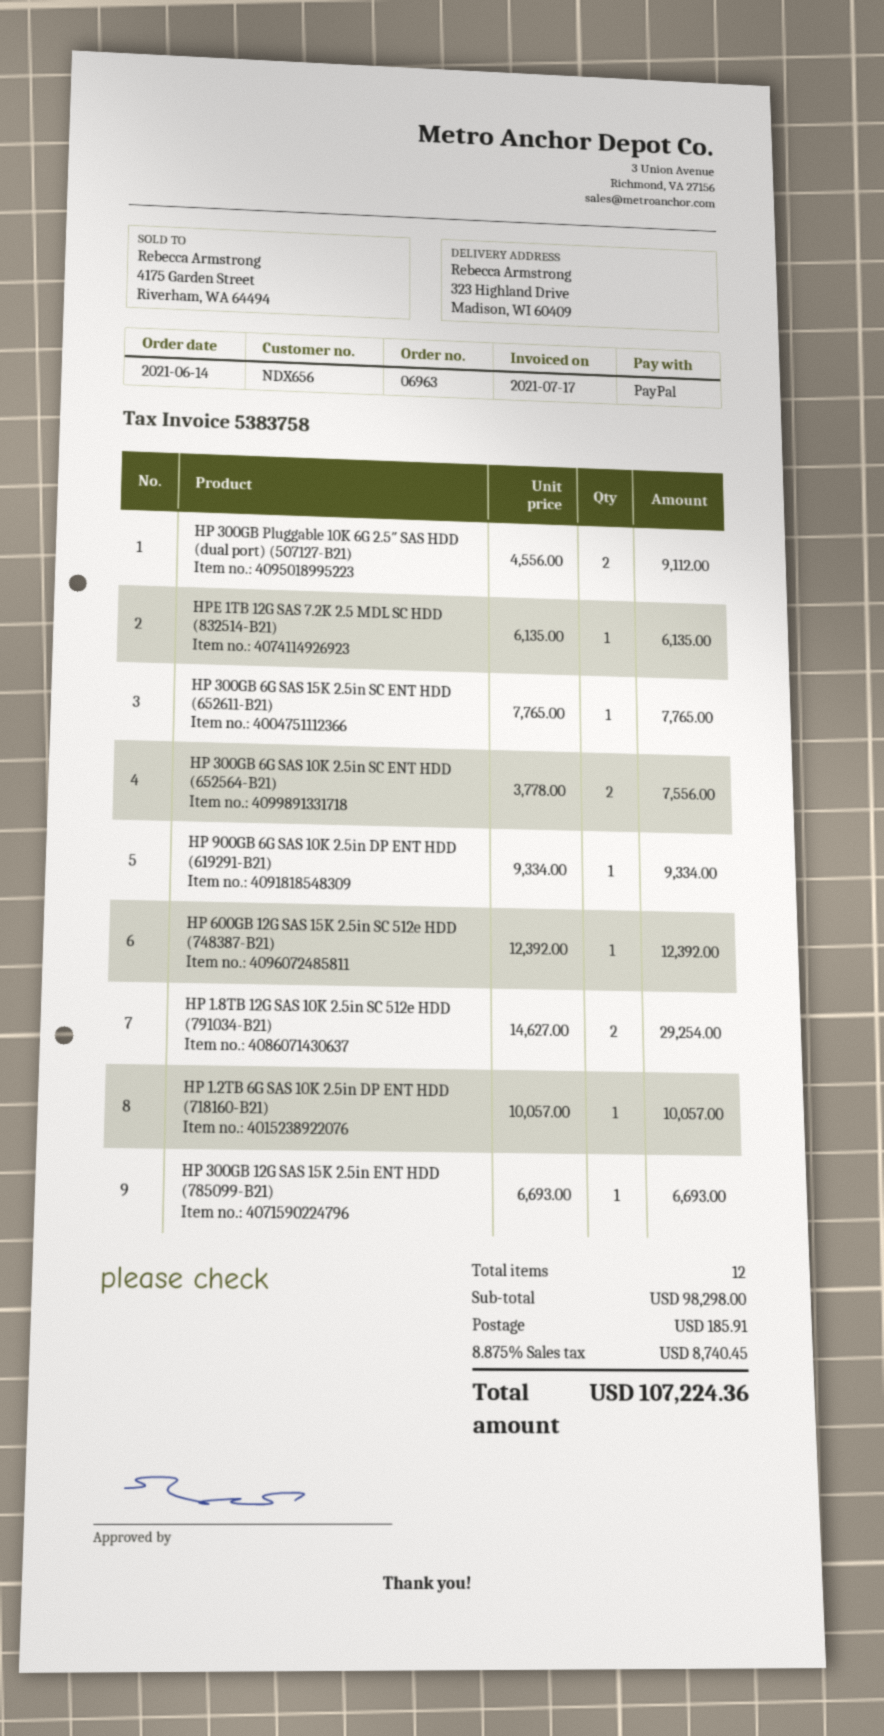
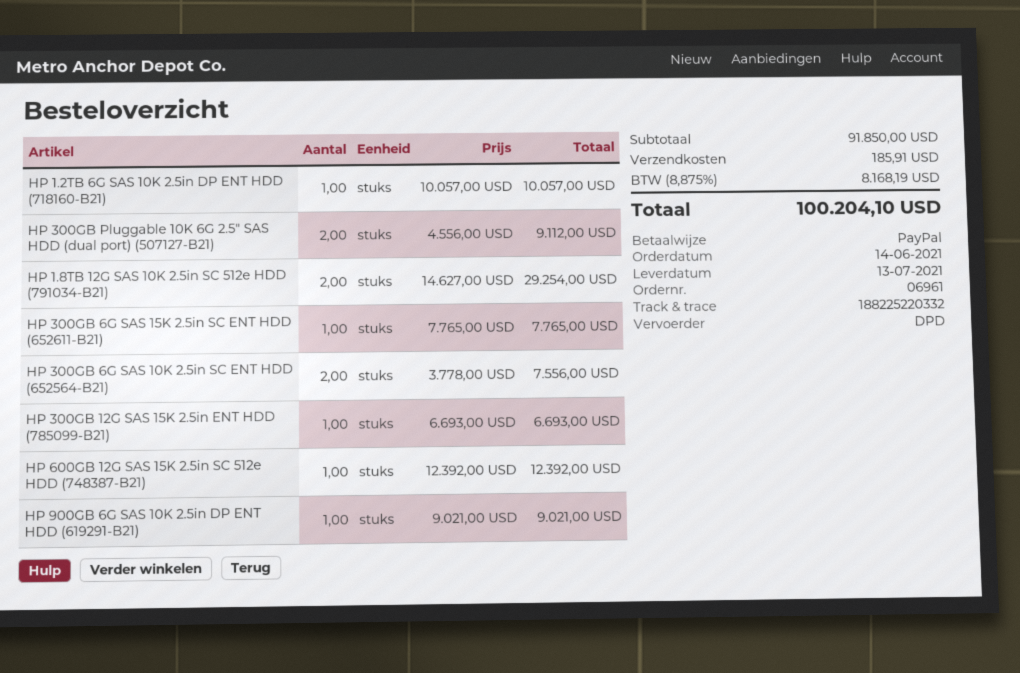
order number: 06963 -> 06961
HPE 1TB 12G SAS 7.2K 2.5 MDL SC HDD (832514-B21): 1 x 6135.00 = 6135.00 -> none
HP 900GB 6G SAS 10K 2.5in DP ENT HDD (619291-B21): 1 x 9334.00 = 9334.00 -> 1 x 9021.00 = 9021.00
subtotal: 98298.00 -> 91850.00
tax: 8.875% = 8740.45 -> 8.875% = 8168.19
total: 107224.36 -> 100204.10

